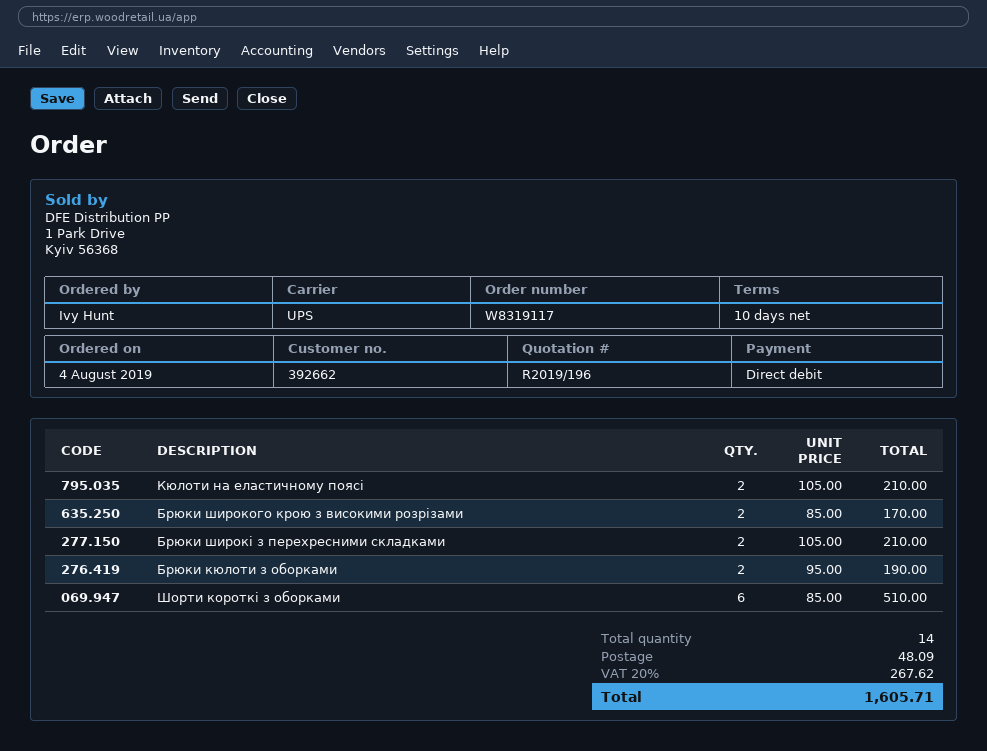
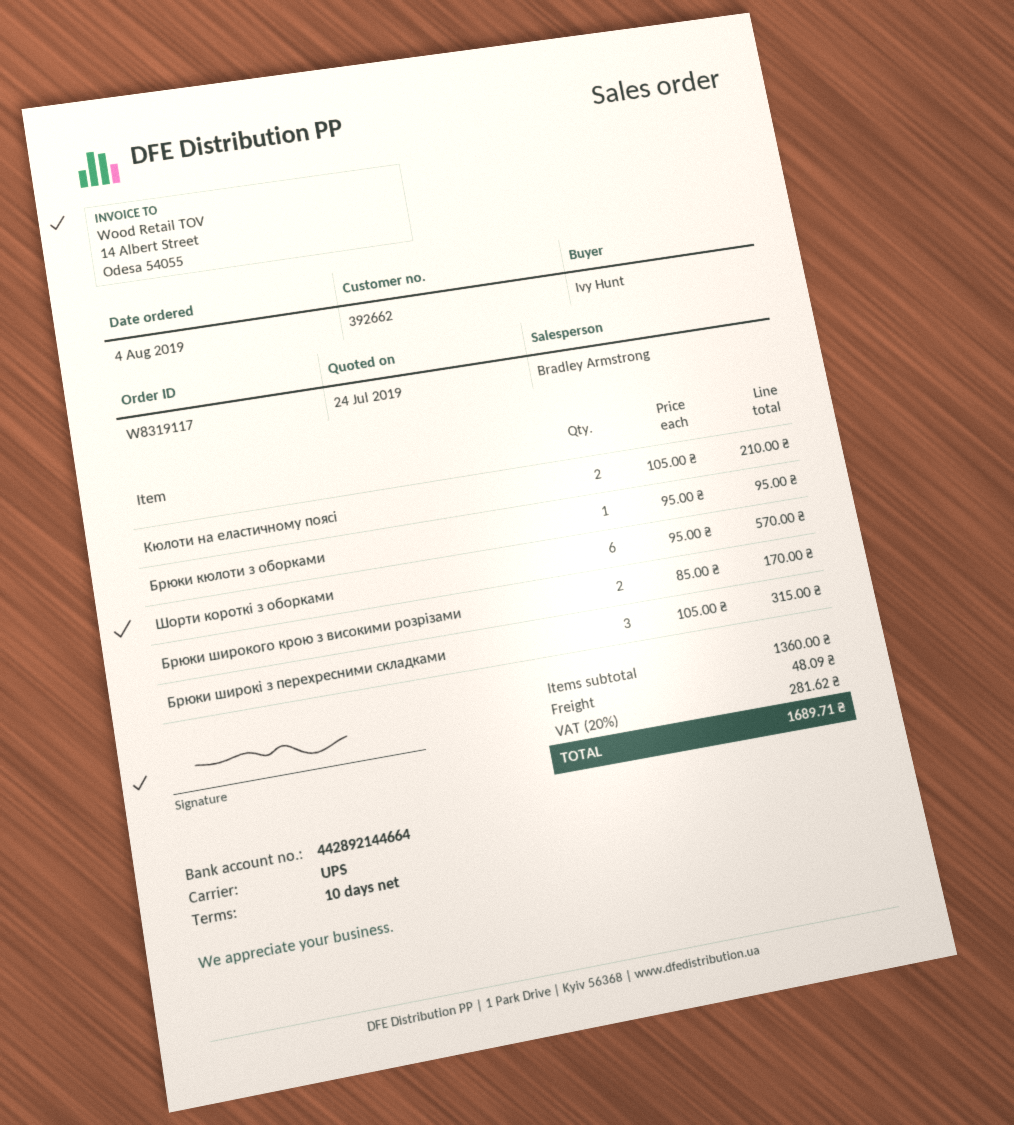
Брюки широкі з перехресними складками: 2 x 105.00 = 210.00 -> 3 x 105.00 = 315.00
Брюки кюлоти з оборками: 2 x 95.00 = 190.00 -> 1 x 95.00 = 95.00
Шорти короткі з оборками: 6 x 85.00 = 510.00 -> 6 x 95.00 = 570.00
tax: 20% = 267.62 -> 20% = 281.62
total: 1605.71 -> 1689.71

